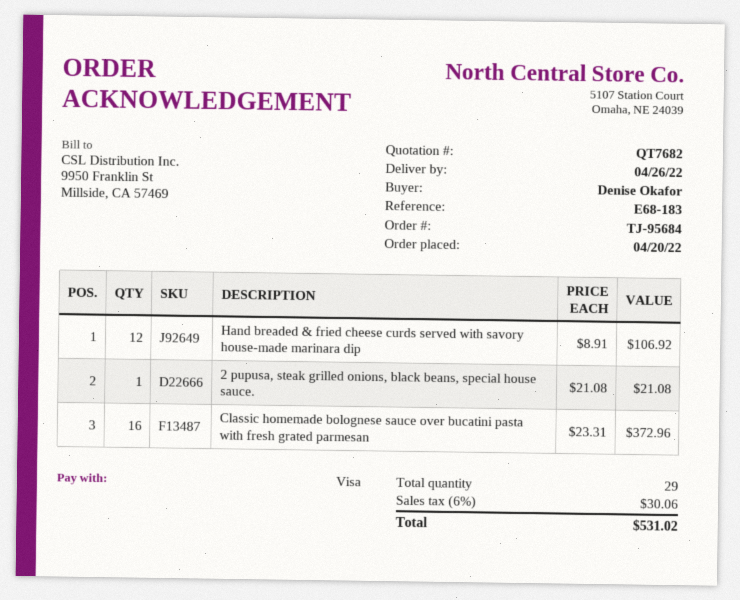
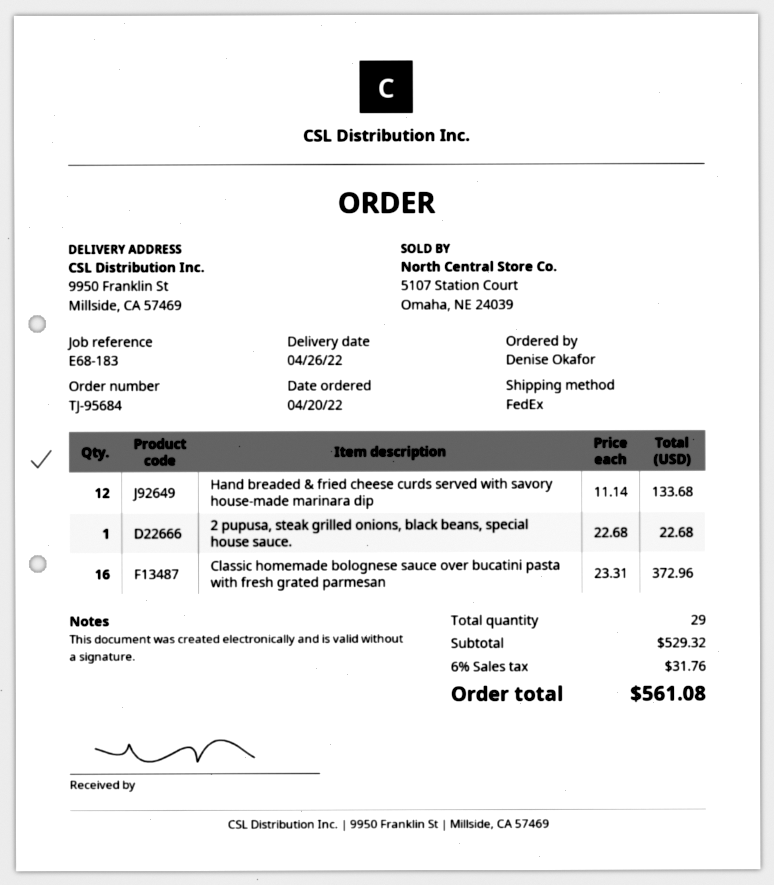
Hand breaded & fried cheese curds served with savory house-made marinara dip: 12 x 8.91 = 106.92 -> 12 x 11.14 = 133.68
2 pupusa, steak grilled onions, black beans, special house sauce.: 1 x 21.08 = 21.08 -> 1 x 22.68 = 22.68
tax: 6% = 30.06 -> 6% = 31.76
total: 531.02 -> 561.08

